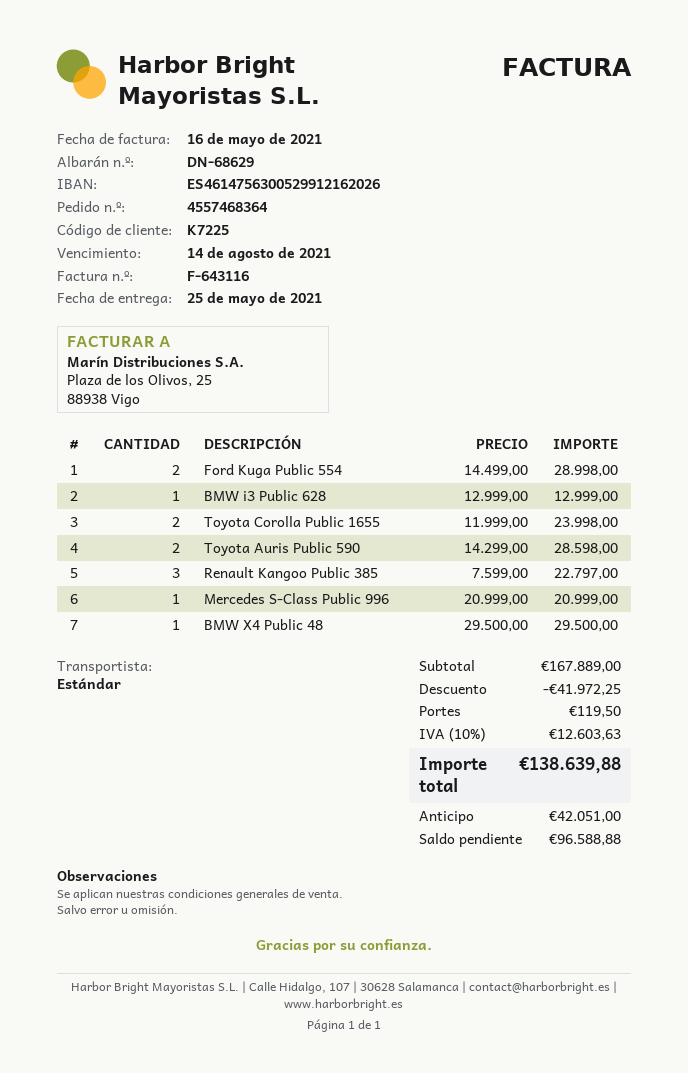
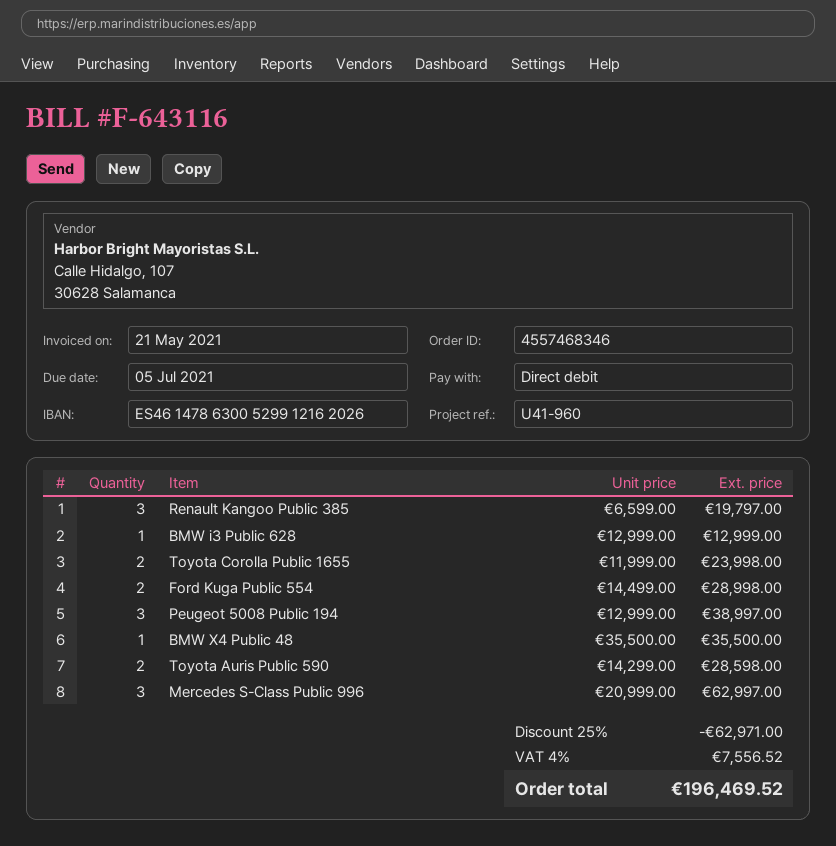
order number: 4557468364 -> 4557468346
invoice date: 2021-05-16 -> 2021-05-21
due date: 2021-08-14 -> 2021-07-05
bank account: ES4614756300529912162026 -> ES4614786300529912162026
Renault Kangoo Public 385: 3 x 7599.00 = 22797.00 -> 3 x 6599.00 = 19797.00
Mercedes S-Class Public 996: 1 x 20999.00 = 20999.00 -> 3 x 20999.00 = 62997.00
BMW X4 Public 48: 1 x 29500.00 = 29500.00 -> 1 x 35500.00 = 35500.00
Peugeot 5008 Public 194: none -> 3 x 12999.00 = 38997.00
discount: 41972.25 -> 62971.00
shipping: 119.50 -> none
tax: 10% = 12603.63 -> 4% = 7556.52
total: 138639.88 -> 196469.52

